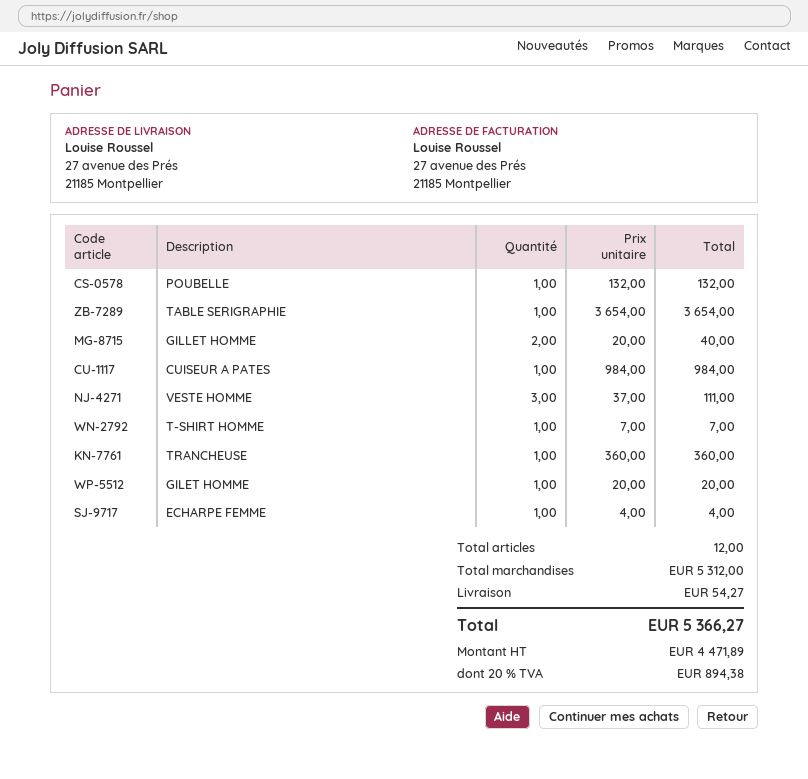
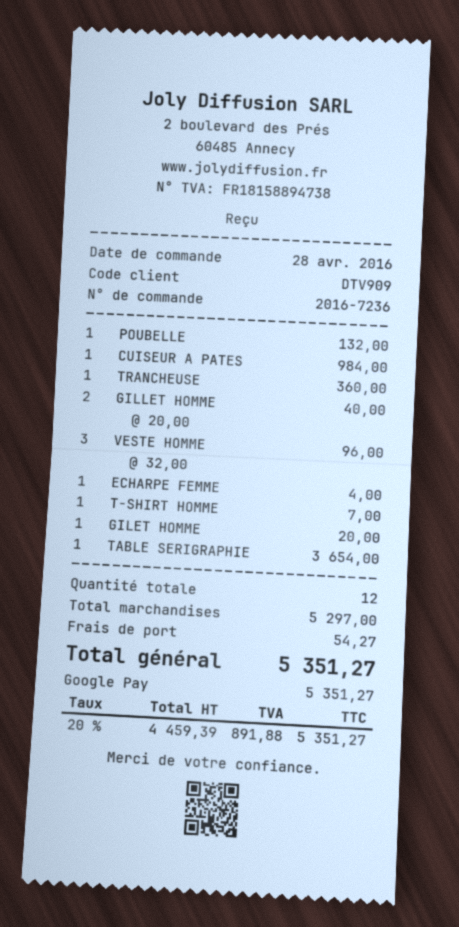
VESTE HOMME: 3 x 37.00 = 111.00 -> 3 x 32.00 = 96.00
subtotal: 5312.00 -> 5297.00
net: 4471.89 -> 4459.39
tax: 20% = 894.38 -> 20% = 891.88
total: 5366.27 -> 5351.27

